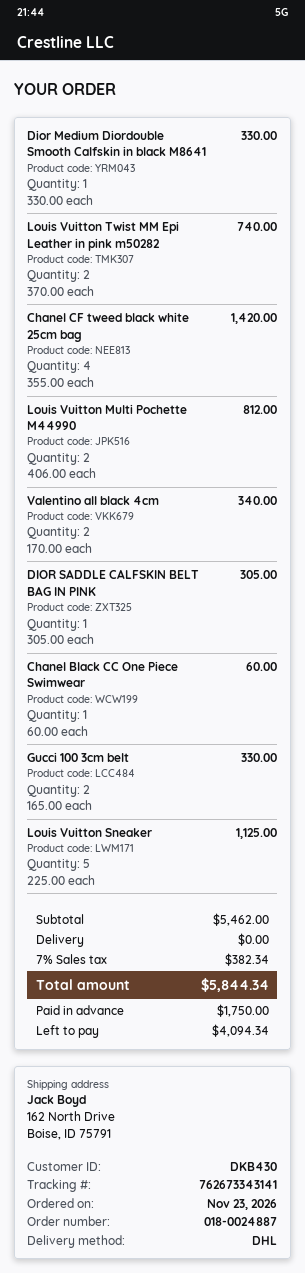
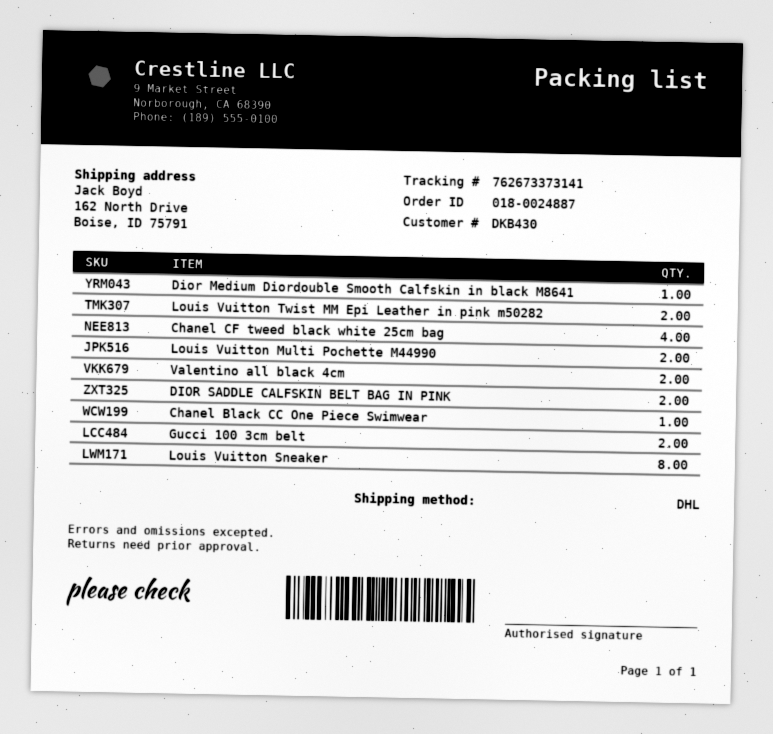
tracking number: 762673343141 -> 762673373141
DIOR SADDLE CALFSKIN BELT BAG IN PINK: 1 -> 2
Louis Vuitton Sneaker: 5 -> 8

